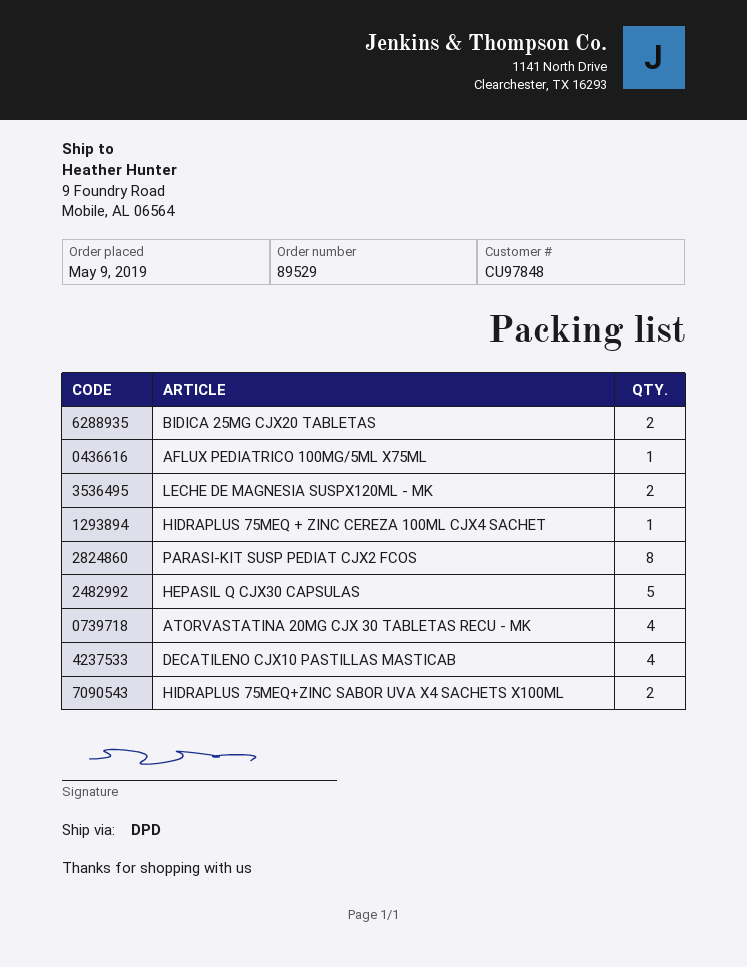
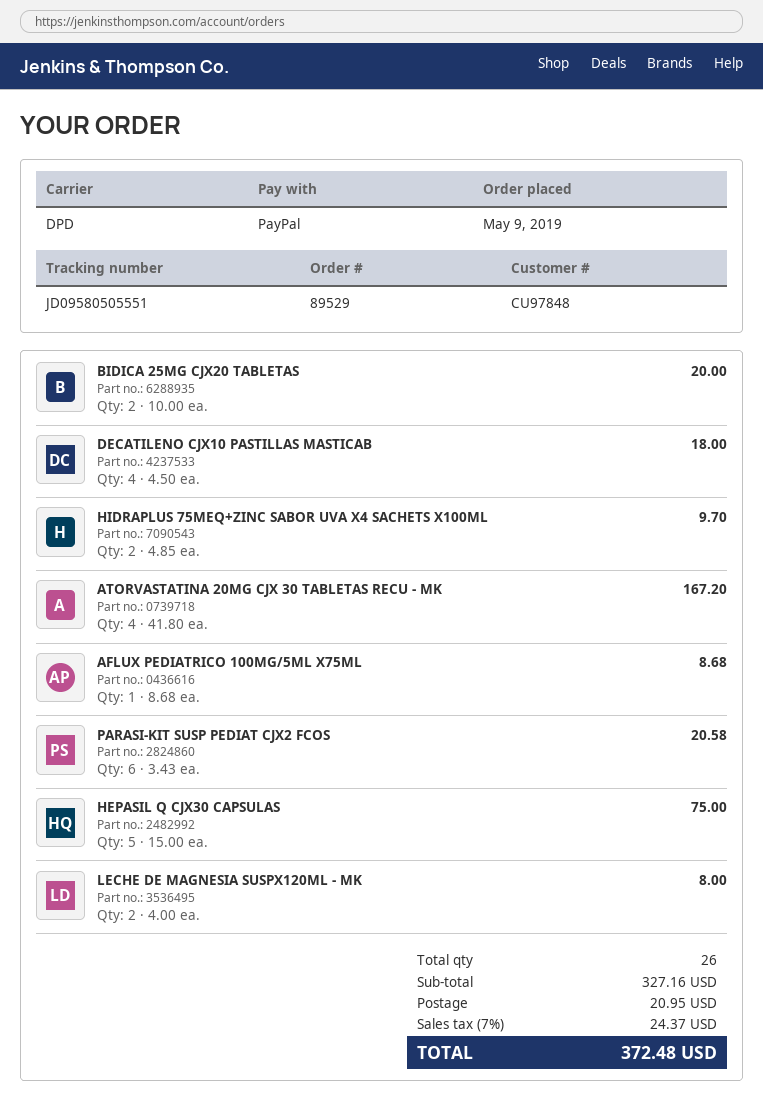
HIDRAPLUS 75MEQ + ZINC CEREZA 100ML CJX4 SACHET: 1 -> none
PARASI-KIT SUSP PEDIAT CJX2 FCOS: 8 -> 6

